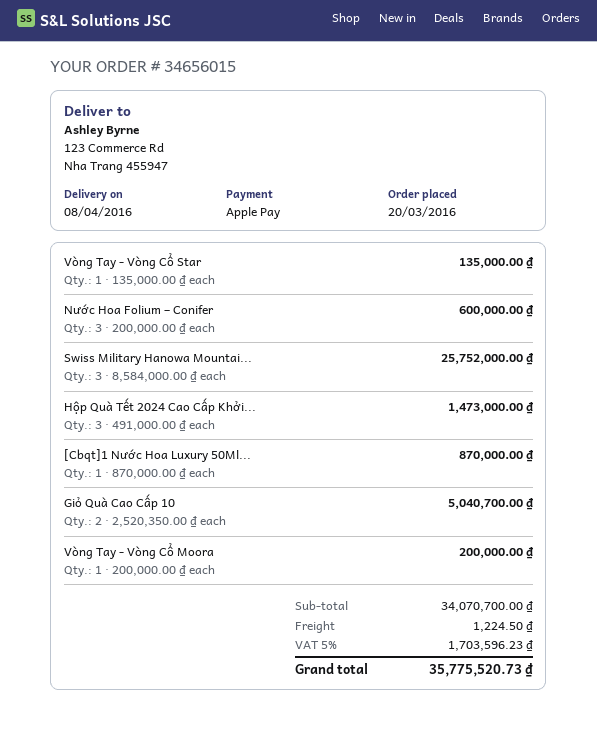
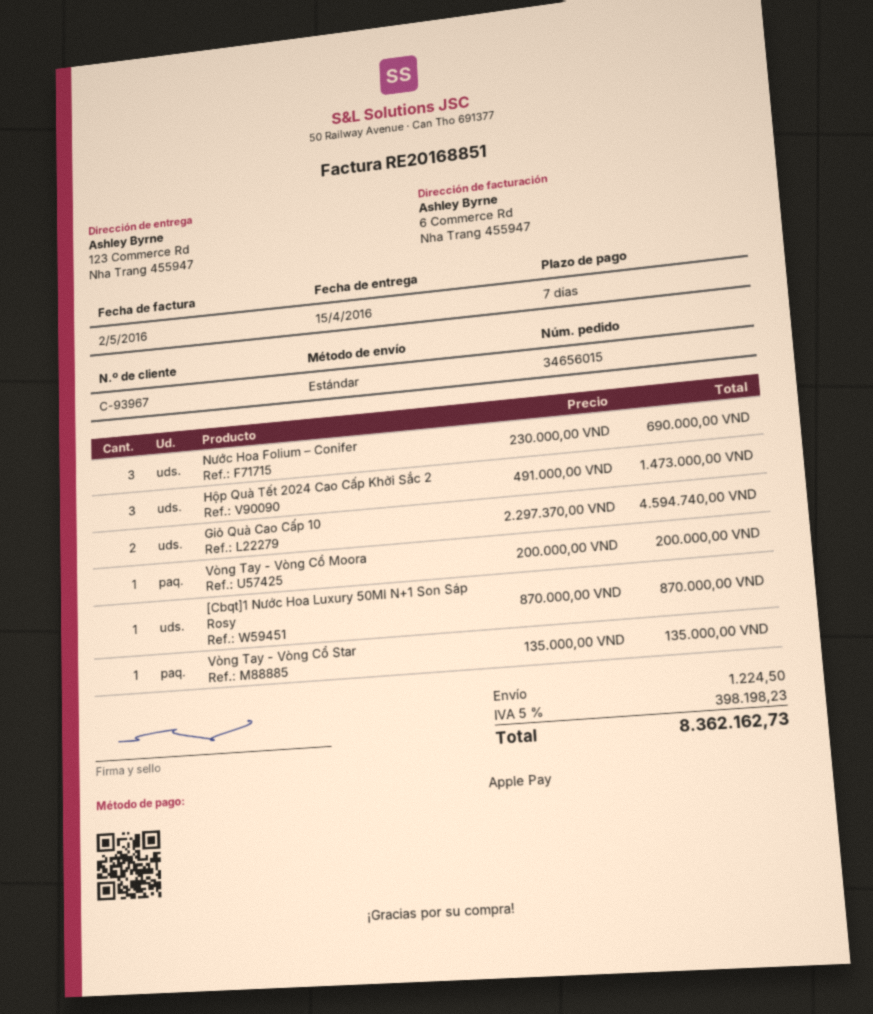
delivery date: 2016-04-08 -> 2016-04-15
Nước Hoa Folium – Conifer: 3 x 200000.00 = 600000.00 -> 3 x 230000.00 = 690000.00
Swiss Military Hanowa Mountai...: 3 x 8584000.00 = 25752000.00 -> none
Giỏ Quà Cao Cấp 10: 2 x 2520350.00 = 5040700.00 -> 2 x 2297370.00 = 4594740.00
tax: 5% = 1703596.23 -> 5% = 398198.23
total: 35775520.73 -> 8362162.73

